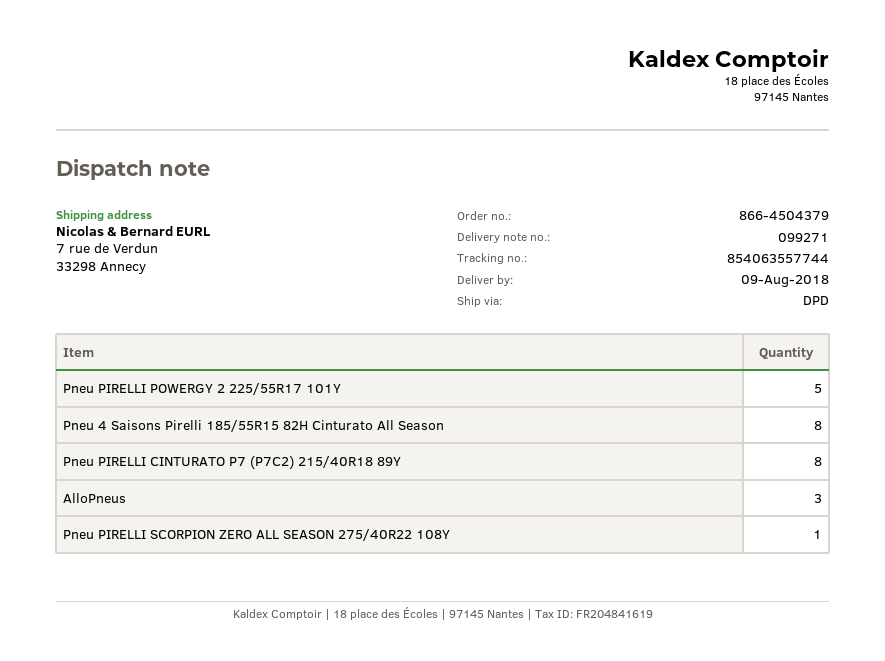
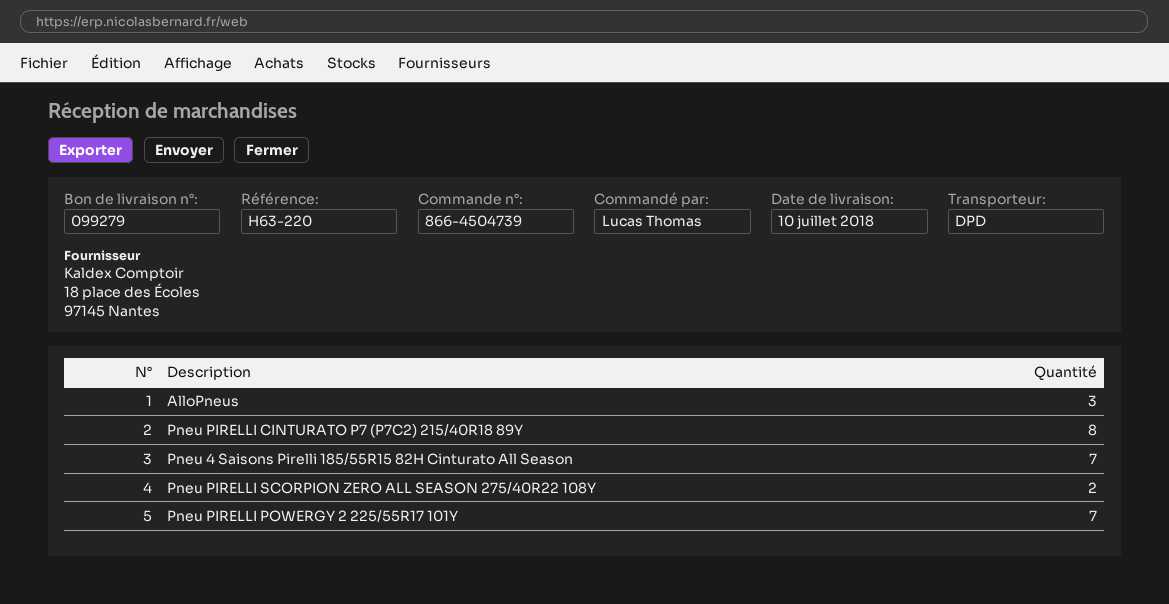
order number: 866-4504379 -> 866-4504739
delivery note number: 099271 -> 099279
delivery date: 2018-08-09 -> 2018-07-10
Pneu PIRELLI POWERGY 2 225/55R17 101Y: 5 -> 7
Pneu 4 Saisons Pirelli 185/55R15 82H Cinturato All Season: 8 -> 7
Pneu PIRELLI SCORPION ZERO ALL SEASON 275/40R22 108Y: 1 -> 2

